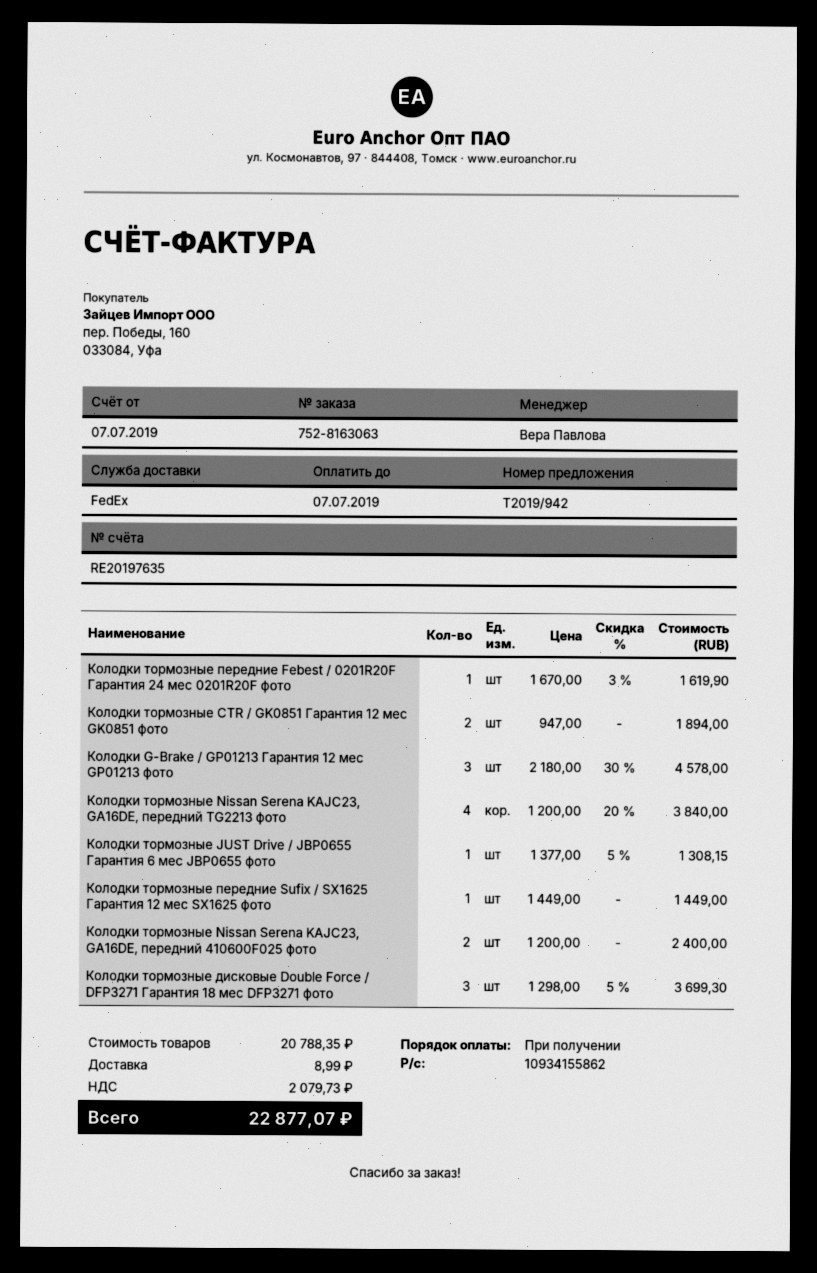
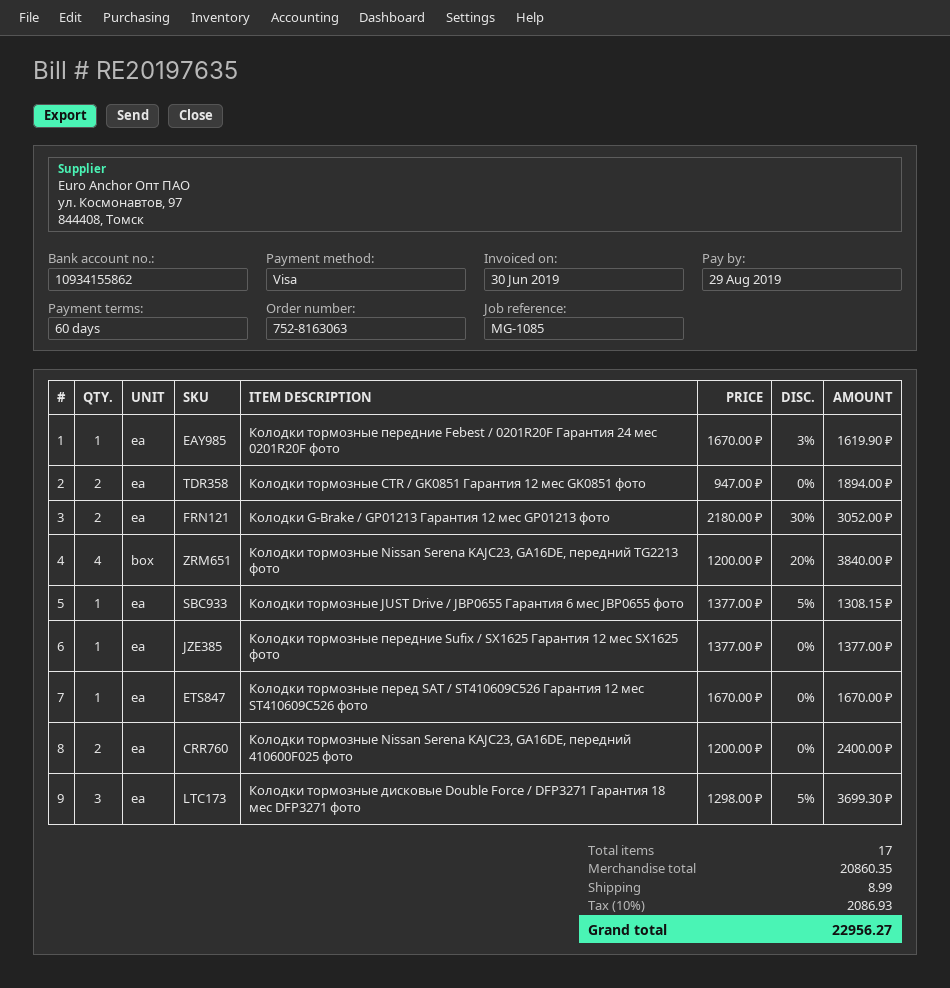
invoice date: 2019-07-07 -> 2019-06-30
payment terms: on receipt -> 60 days
due date: 2019-07-07 -> 2019-08-29
Колодки G-Brake / GP01213 Гарантия 12 мес GP01213 фото: 3 x 2180.00 - 30% = 4578.00 -> 2 x 2180.00 - 30% = 3052.00
Колодки тормозные передние Sufix / SX1625 Гарантия 12 мес SX1625 фото: 1 x 1449.00 = 1449.00 -> 1 x 1377.00 = 1377.00
Колодки тормозные перед SAT / ST410609C526 Гарантия 12 мес ST410609C526 фото: none -> 1 x 1670.00 = 1670.00
subtotal: 20788.35 -> 20860.35
tax: 2079.73 -> 2086.93
total: 22877.07 -> 22956.27

